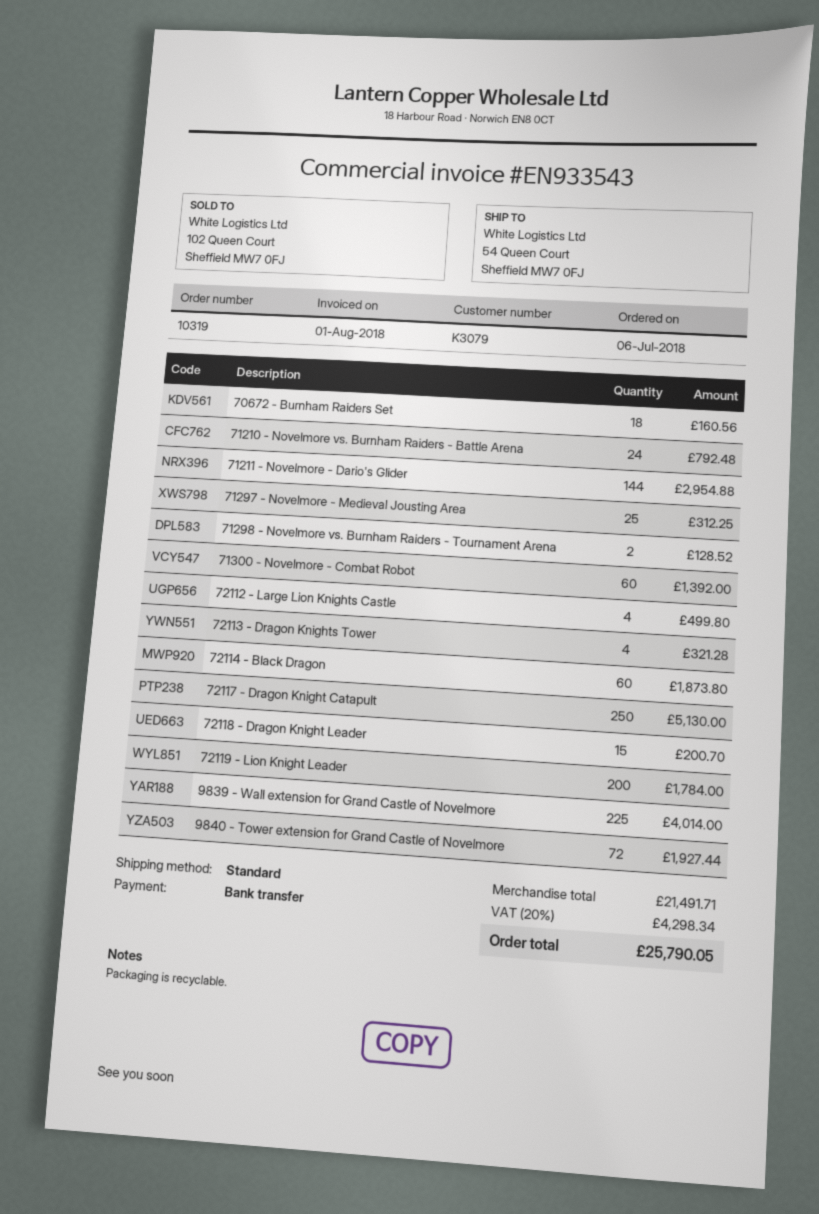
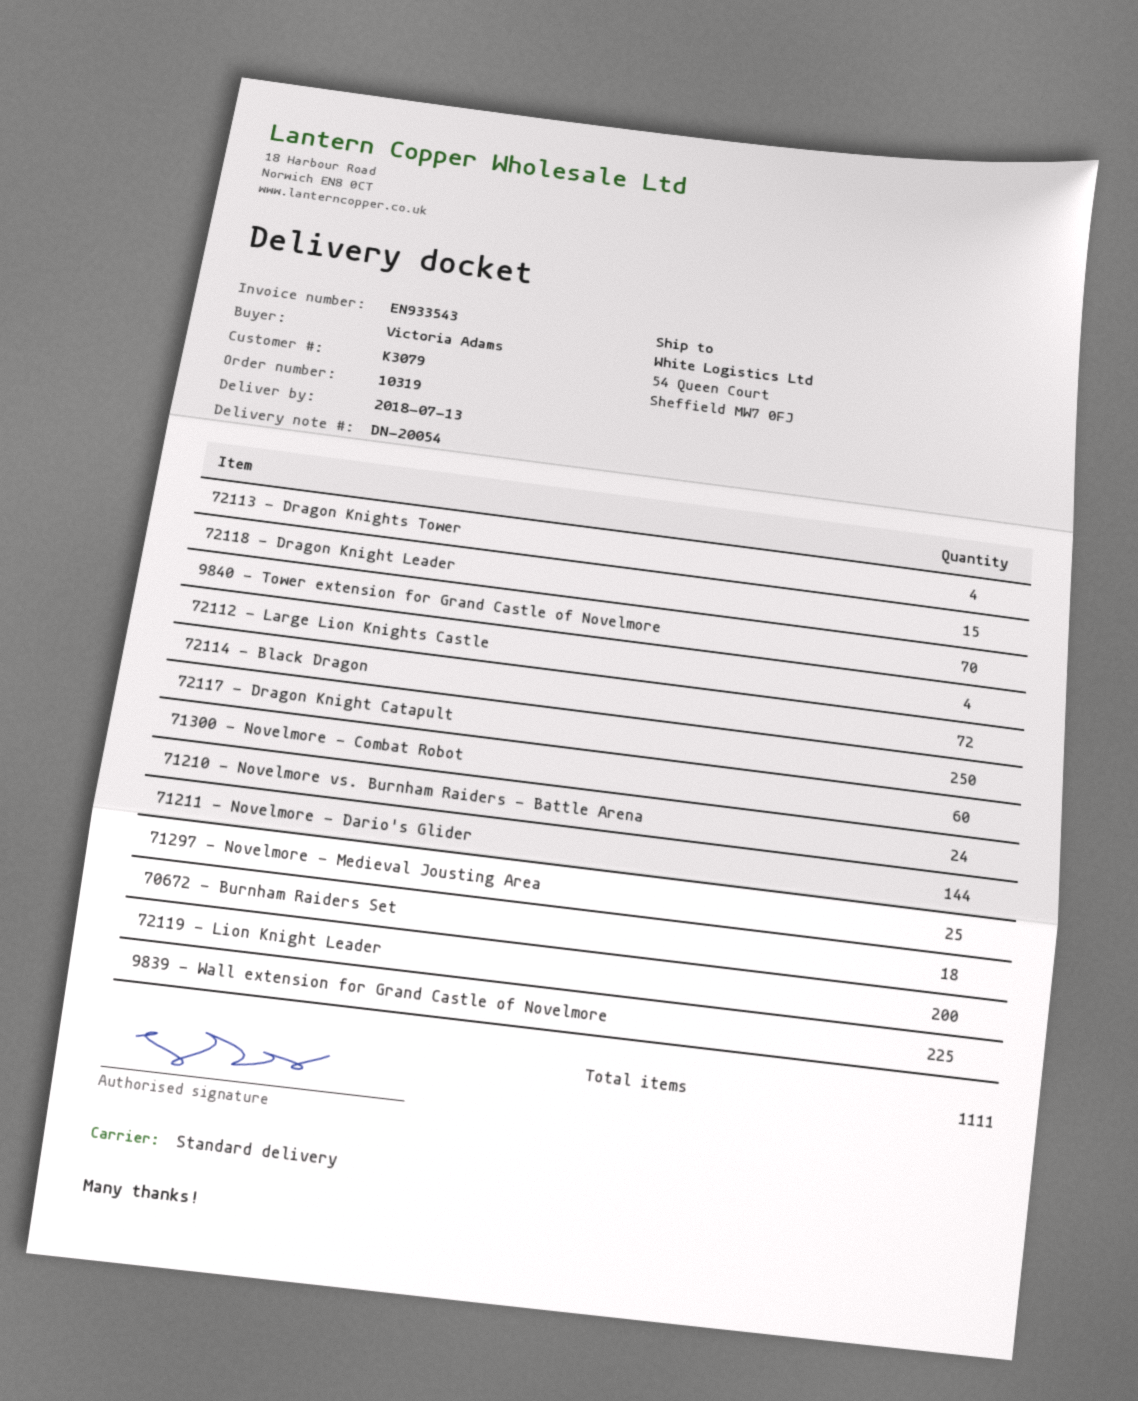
71298 - Novelmore vs. Burnham Raiders - Tournament Arena: 2 -> none
72114 - Black Dragon: 60 -> 72
9840 - Tower extension for Grand Castle of Novelmore: 72 -> 70

